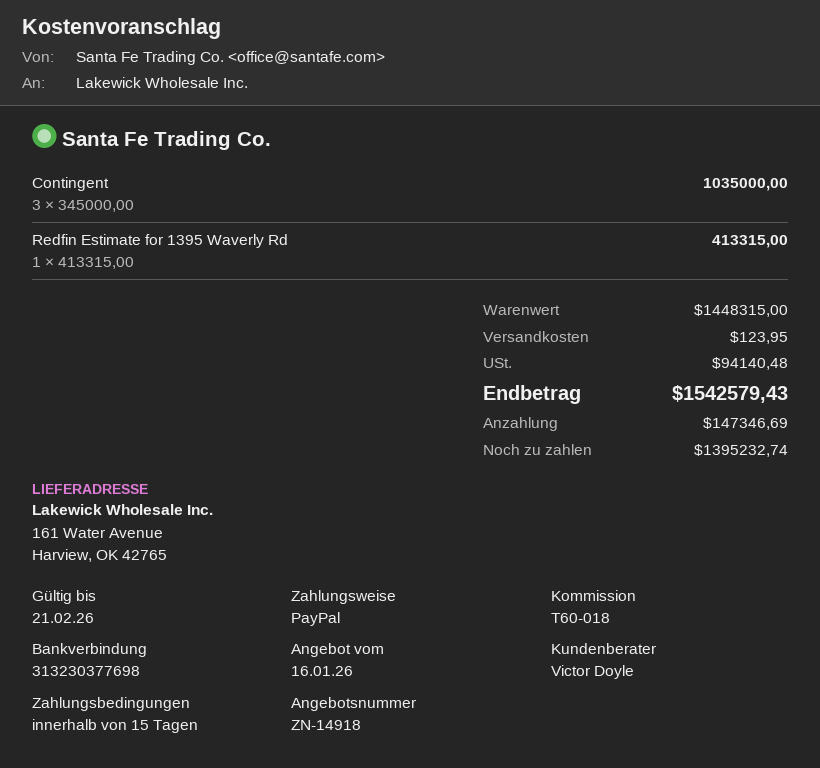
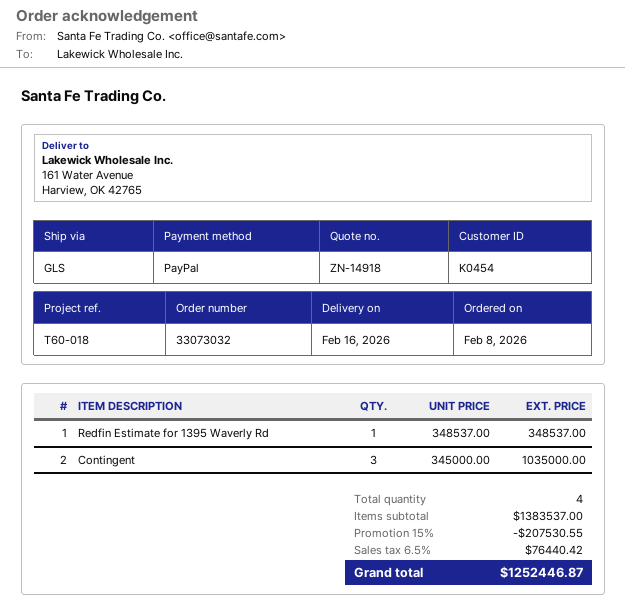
Redfin Estimate for 1395 Waverly Rd: 1 x 413315.00 = 413315.00 -> 1 x 348537.00 = 348537.00
subtotal: 1448315.00 -> 1383537.00
discount: none -> 15% = 207530.55
shipping: 123.95 -> none
tax: 94140.48 -> 76440.42
total: 1542579.43 -> 1252446.87

